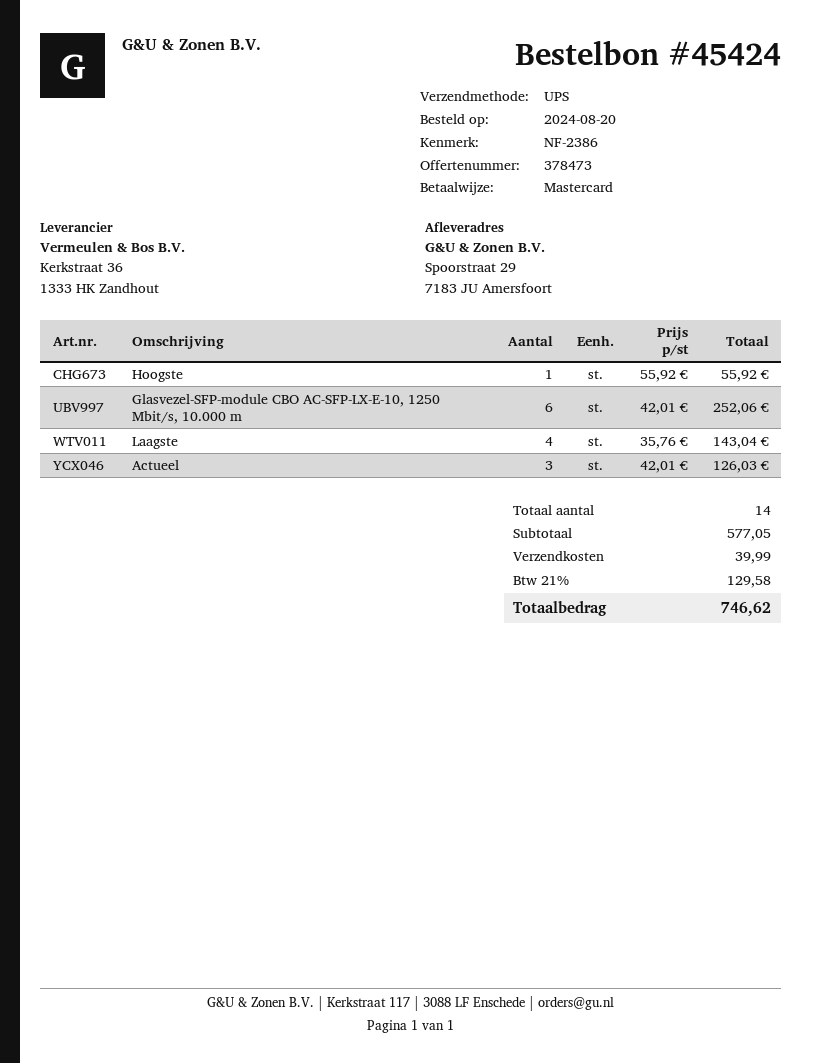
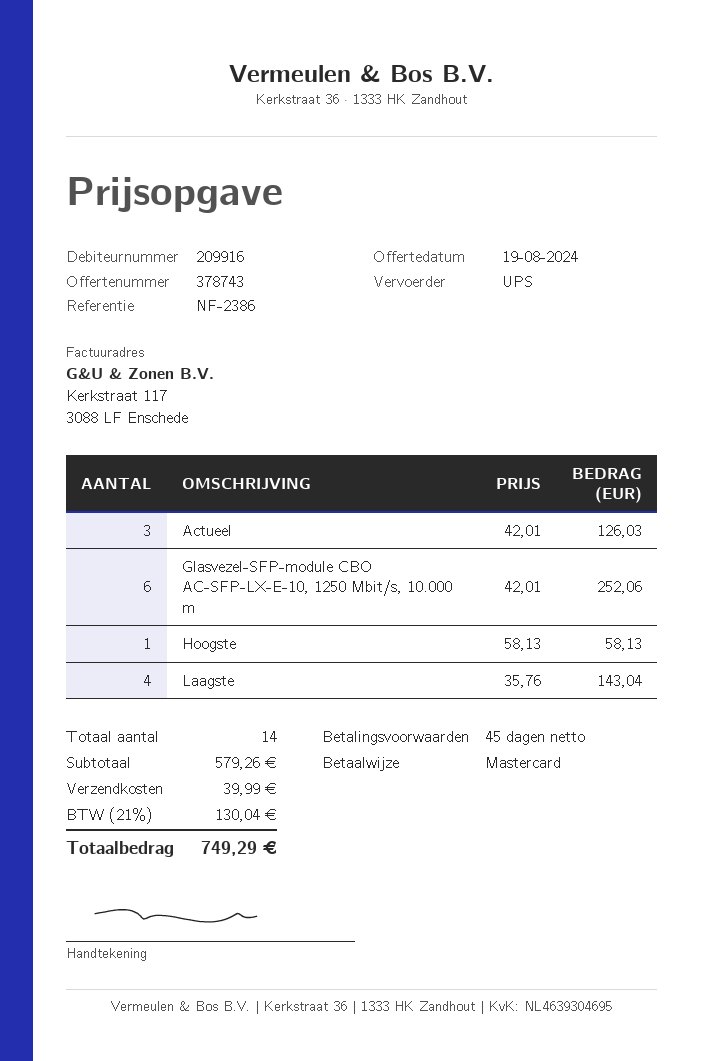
quote number: 378473 -> 378743
Hoogste: 1 x 55.92 = 55.92 -> 1 x 58.13 = 58.13
subtotal: 577.05 -> 579.26
tax: 21% = 129.58 -> 21% = 130.04
total: 746.62 -> 749.29

